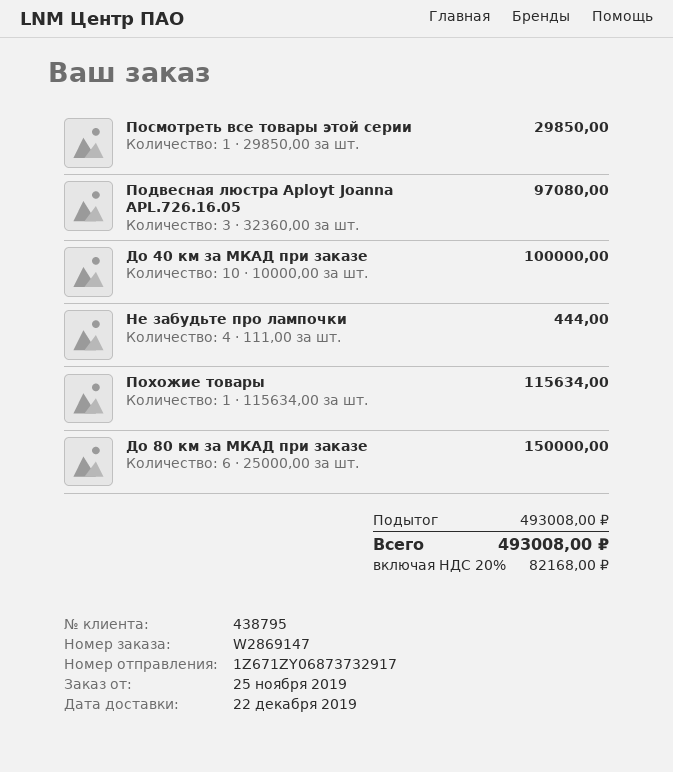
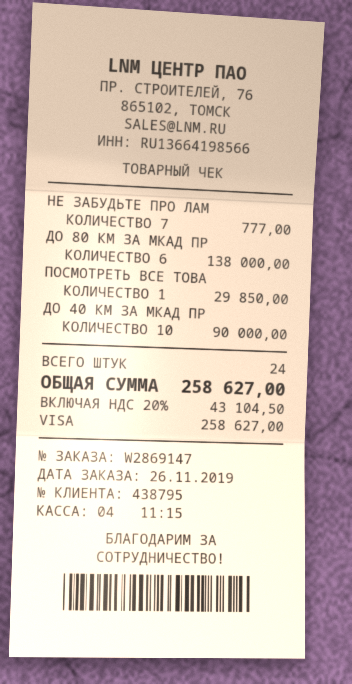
order date: 2019-11-25 -> 2019-11-26
Подвесная люстра Aployt Joanna APL.726.16.05: 3 for 97080.00 -> none
До 40 км за МКАД при заказе: 10 for 100000.00 -> 10 for 90000.00
Не забудьте про лампочки: 4 for 444.00 -> 7 for 777.00
Похожие товары: 1 for 115634.00 -> none
До 80 км за МКАД при заказе: 6 for 150000.00 -> 6 for 138000.00
tax: 20% = 82168.00 -> 20% = 43104.50
total: 493008.00 -> 258627.00

